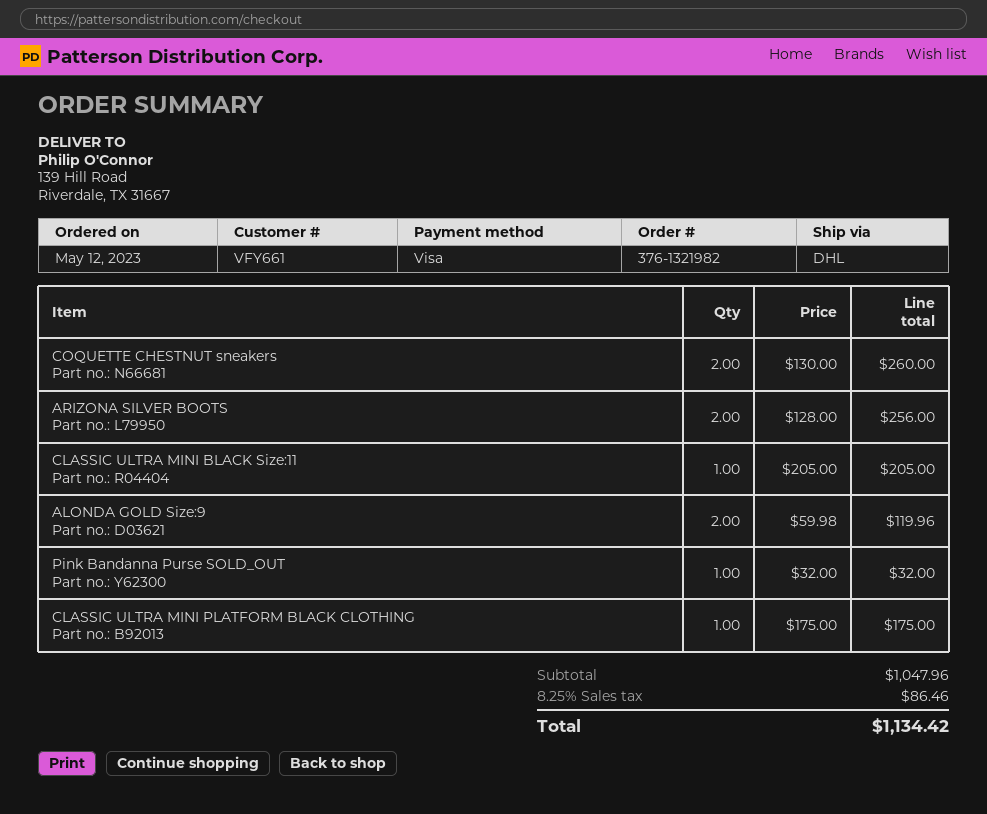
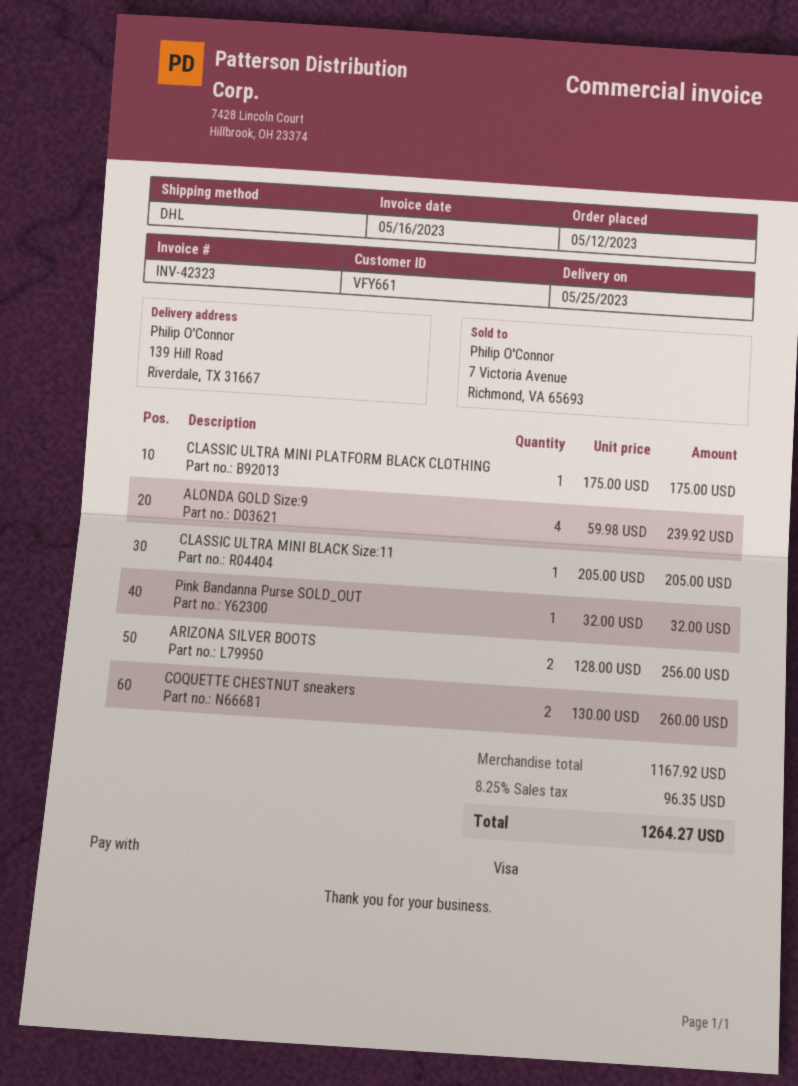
ALONDA GOLD Size:9: 2 x 59.98 = 119.96 -> 4 x 59.98 = 239.92
subtotal: 1047.96 -> 1167.92
tax: 8.25% = 86.46 -> 8.25% = 96.35
total: 1134.42 -> 1264.27

